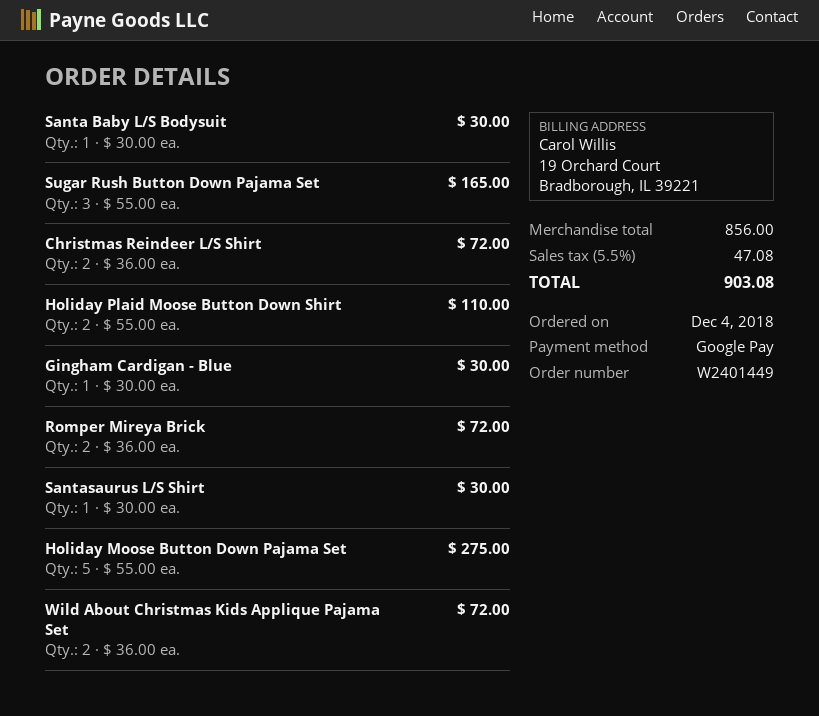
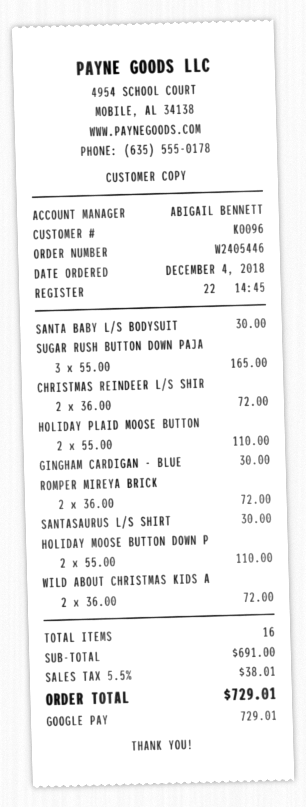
order number: W2401449 -> W2405446
Holiday Moose Button Down Pajama Set: 5 x 55.00 = 275.00 -> 2 x 55.00 = 110.00
subtotal: 856.00 -> 691.00
tax: 5.5% = 47.08 -> 5.5% = 38.01
total: 903.08 -> 729.01

